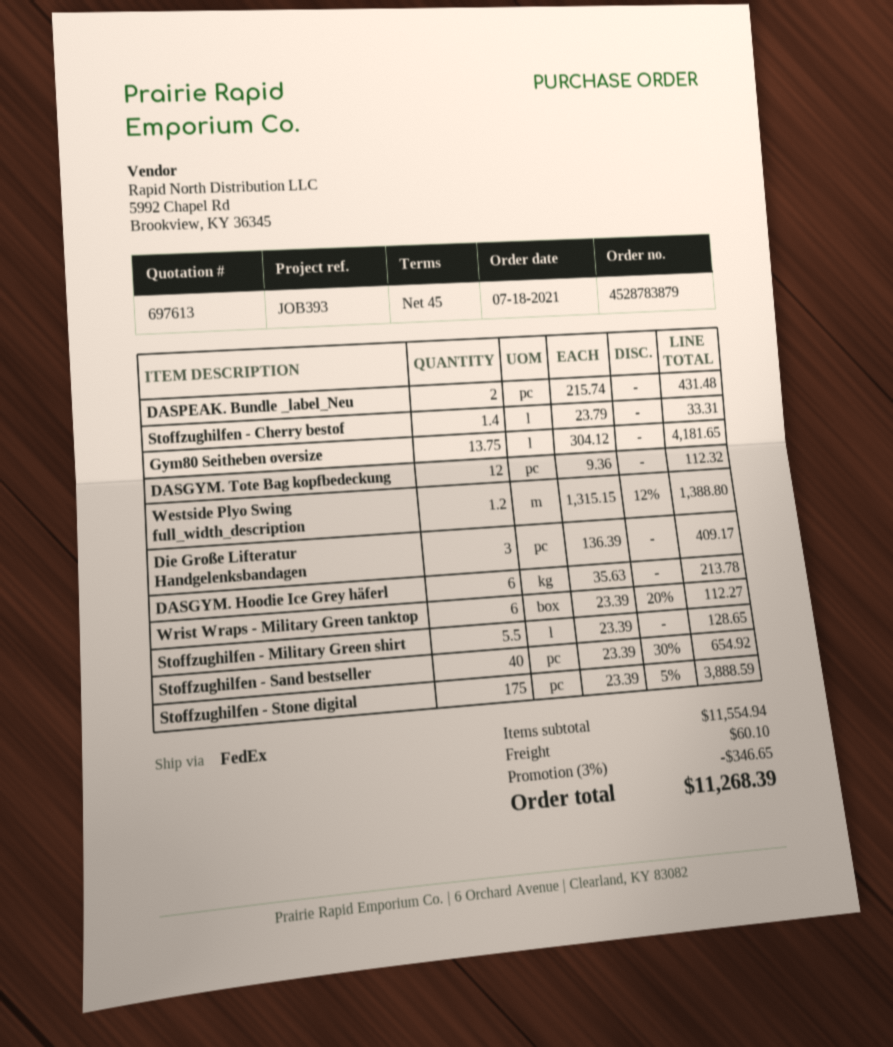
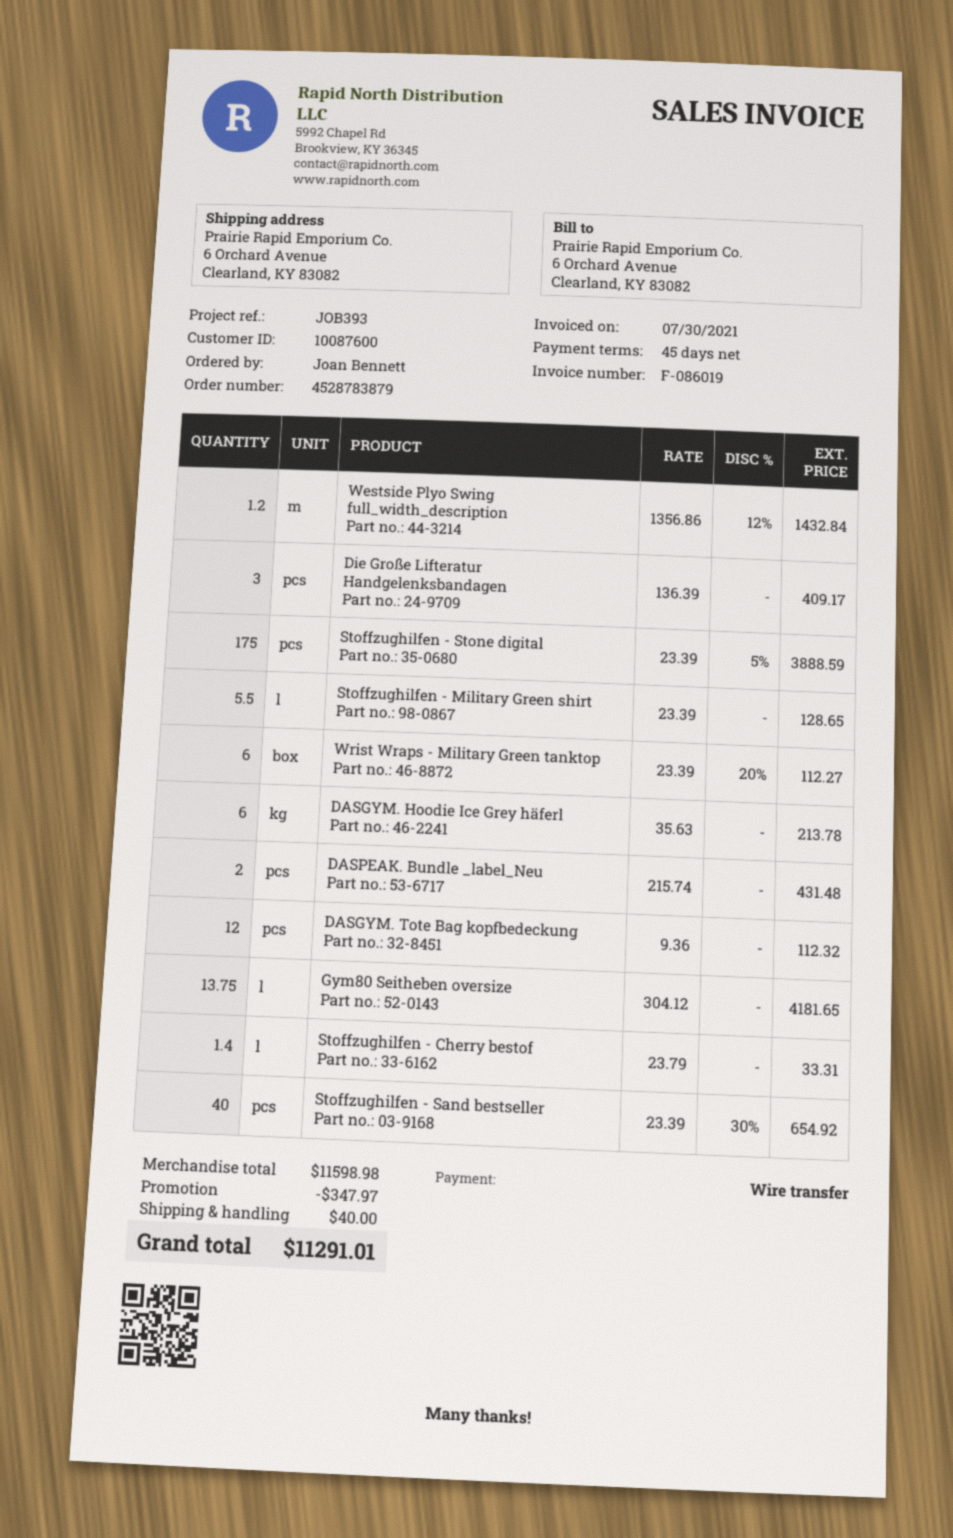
Westside Plyo Swing full_width_description: 1.2 x 1315.15 - 12% = 1388.80 -> 1.2 x 1356.86 - 12% = 1432.84
subtotal: 11554.94 -> 11598.98
discount: 346.65 -> 347.97
shipping: 60.10 -> 40.00
total: 11268.39 -> 11291.01

